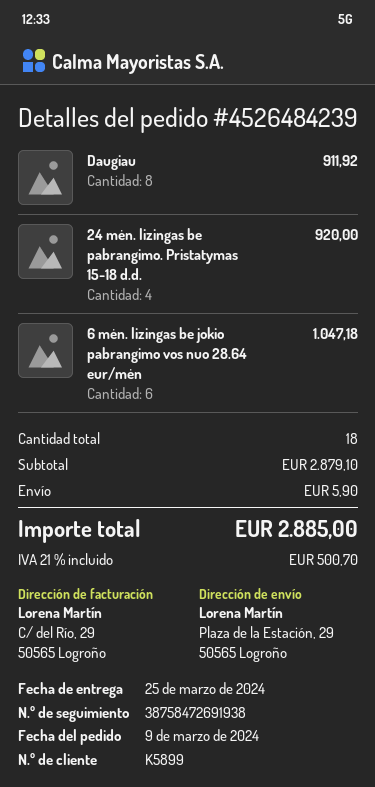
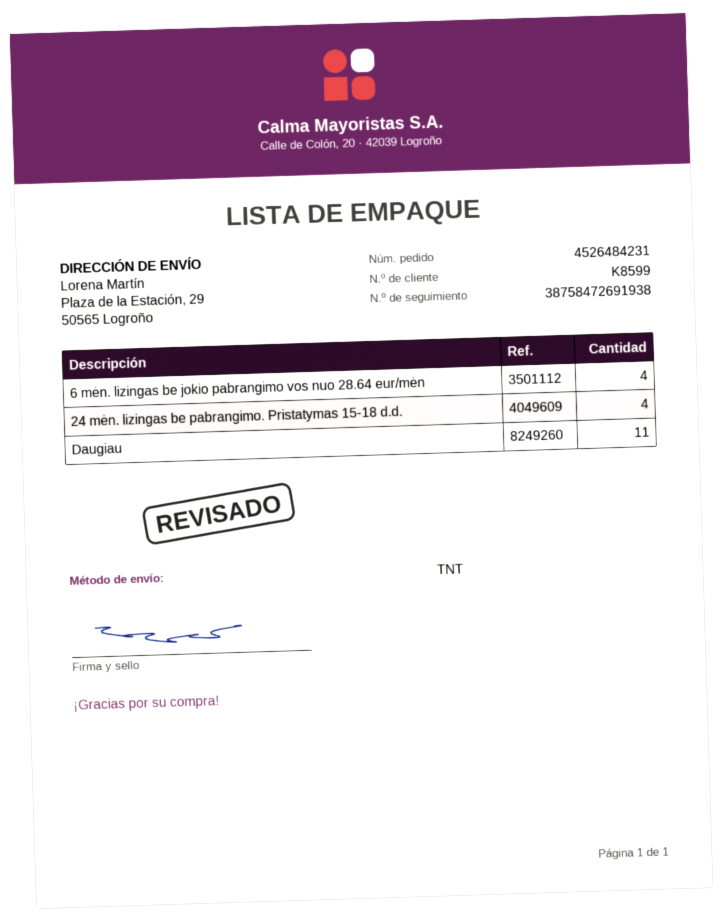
order number: 4526484239 -> 4526484231
customer number: K5899 -> K8599
Daugiau: 8 -> 11
6 mėn. lizingas be jokio pabrangimo vos nuo 28.64 eur/mėn: 6 -> 4

